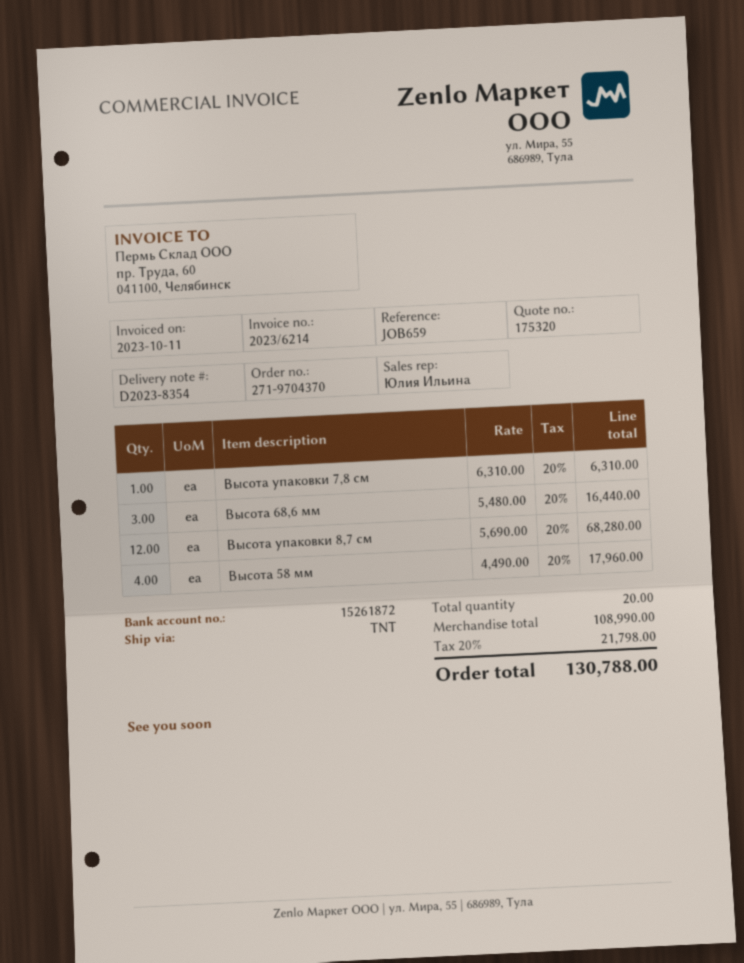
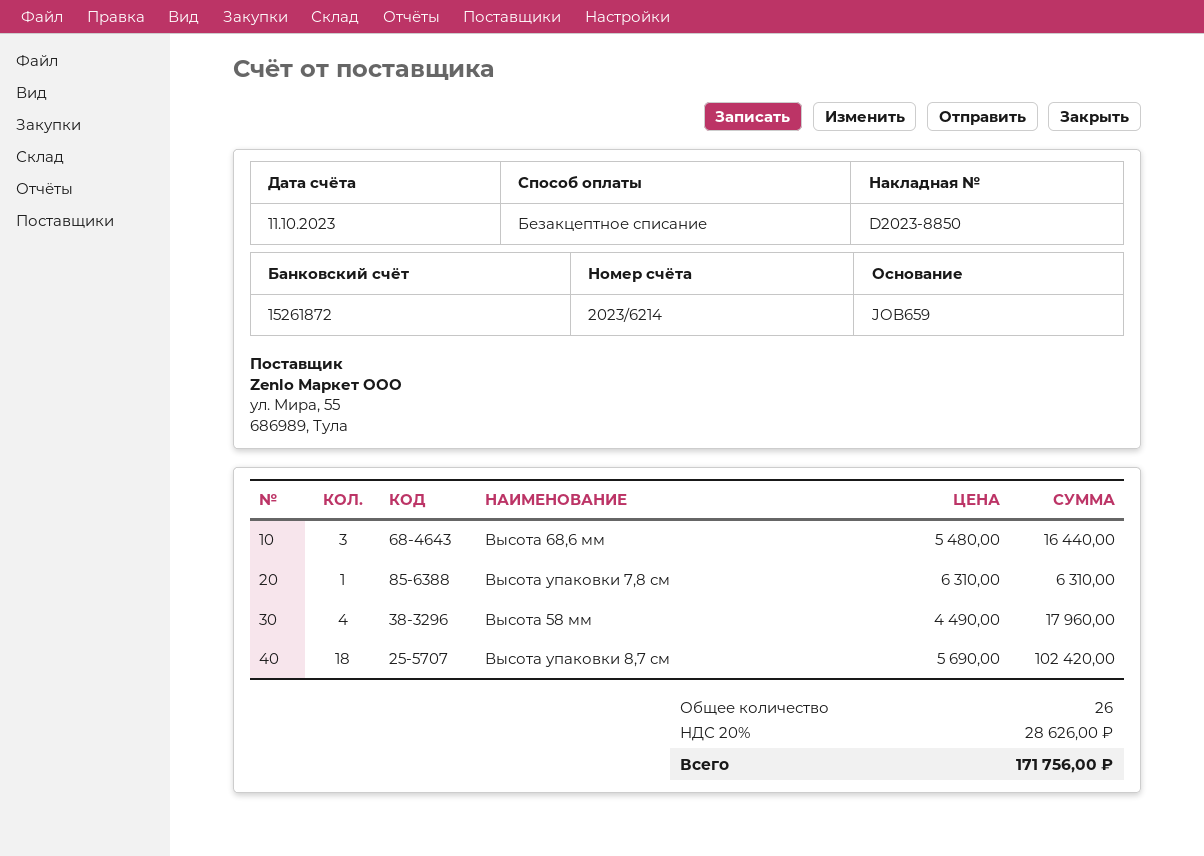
delivery note number: D2023-8354 -> D2023-8850
Высота упаковки 8,7 см: 12 x 5690.00 = 68280.00 -> 18 x 5690.00 = 102420.00
total quantity: 20 -> 26
tax: 20% = 21798.00 -> 20% = 28626.00
total: 130788.00 -> 171756.00

